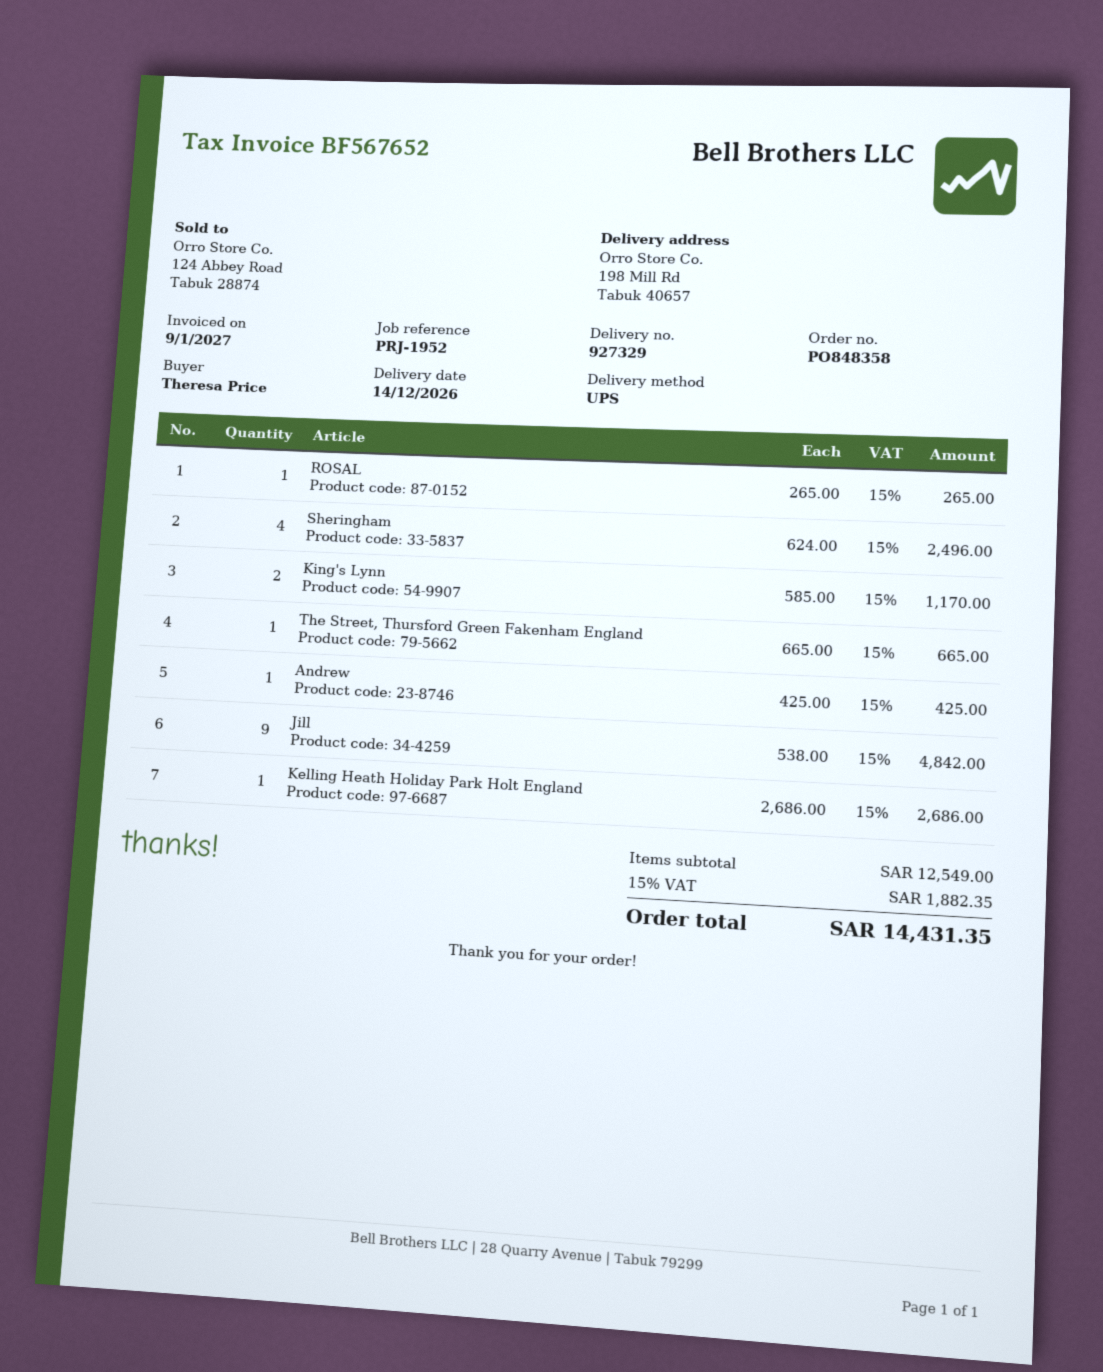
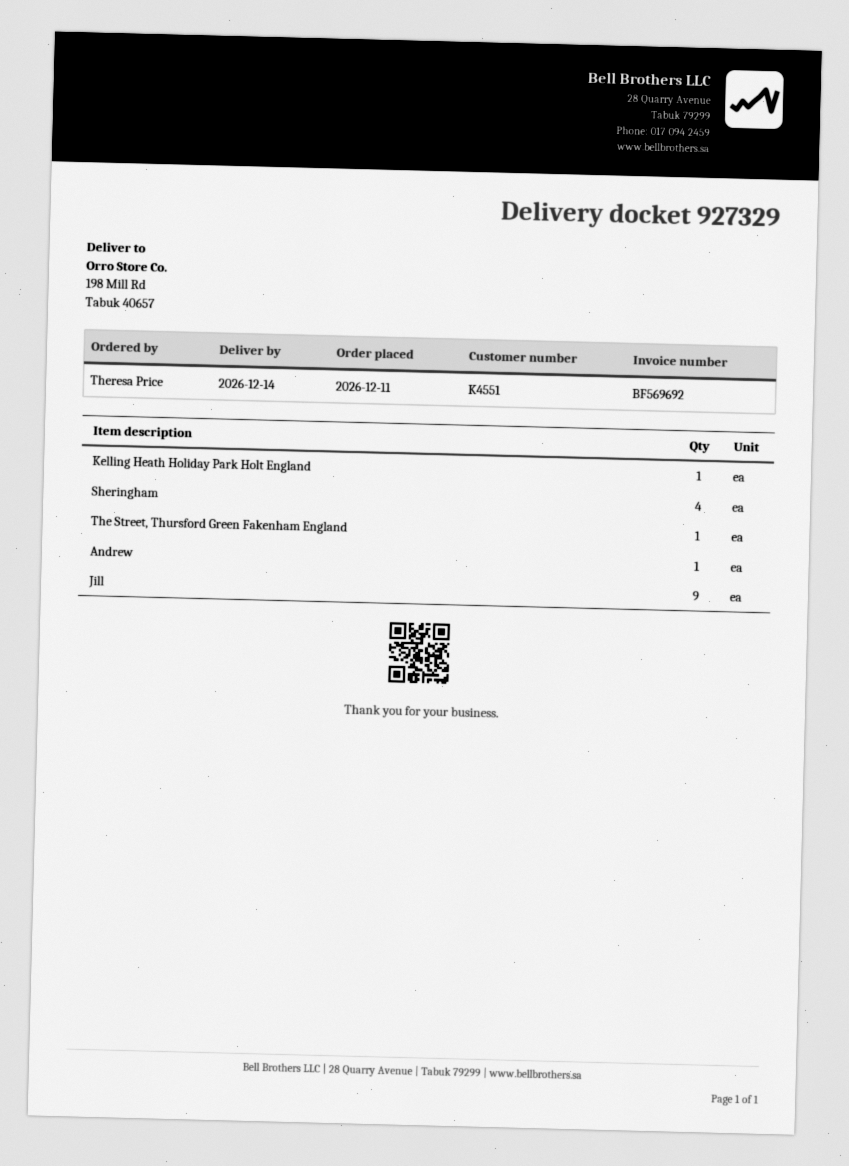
invoice number: BF567652 -> BF569692
ROSAL: 1 -> none
King's Lynn: 2 -> none

